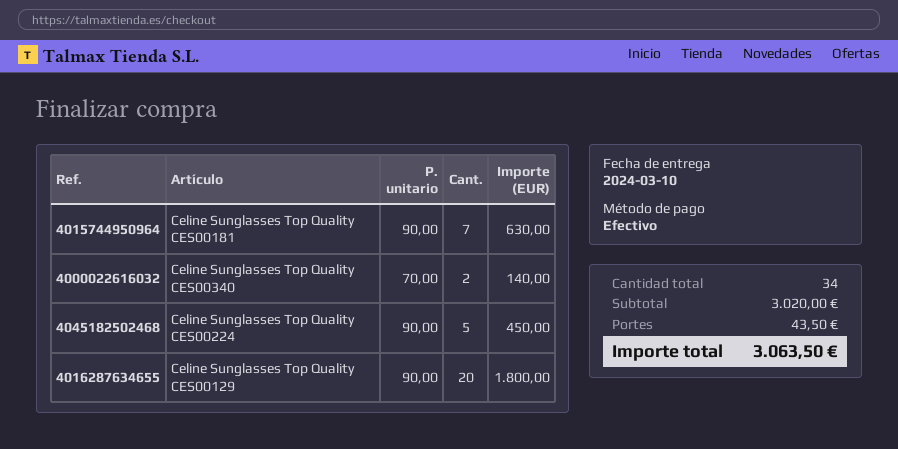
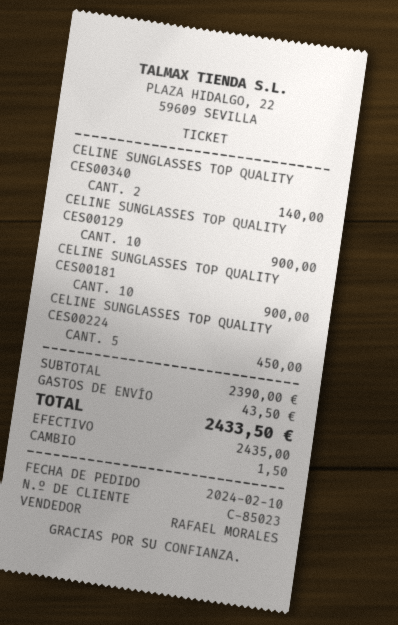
Celine Sunglasses Top Quality CES00181: 7 for 630.00 -> 10 for 900.00
Celine Sunglasses Top Quality CES00129: 20 for 1800.00 -> 10 for 900.00
subtotal: 3020.00 -> 2390.00
total: 3063.50 -> 2433.50

